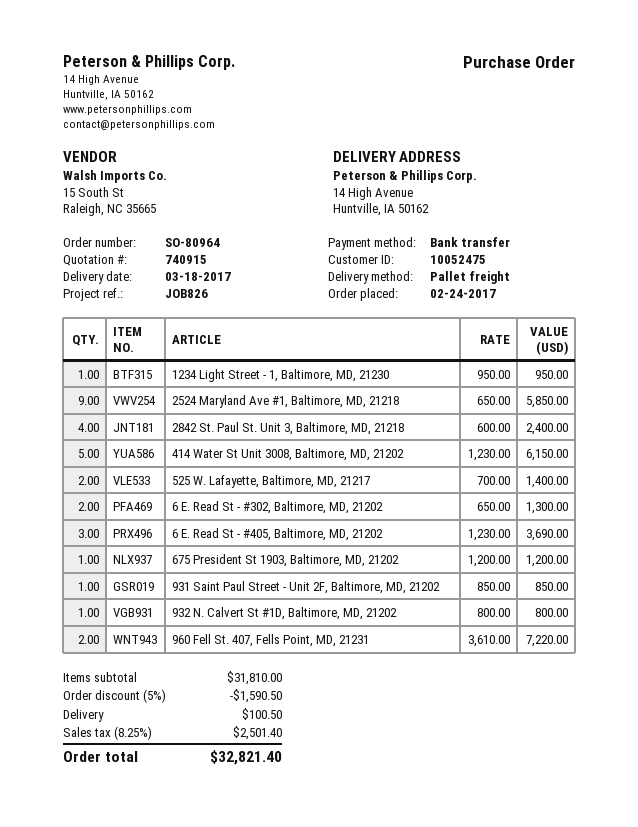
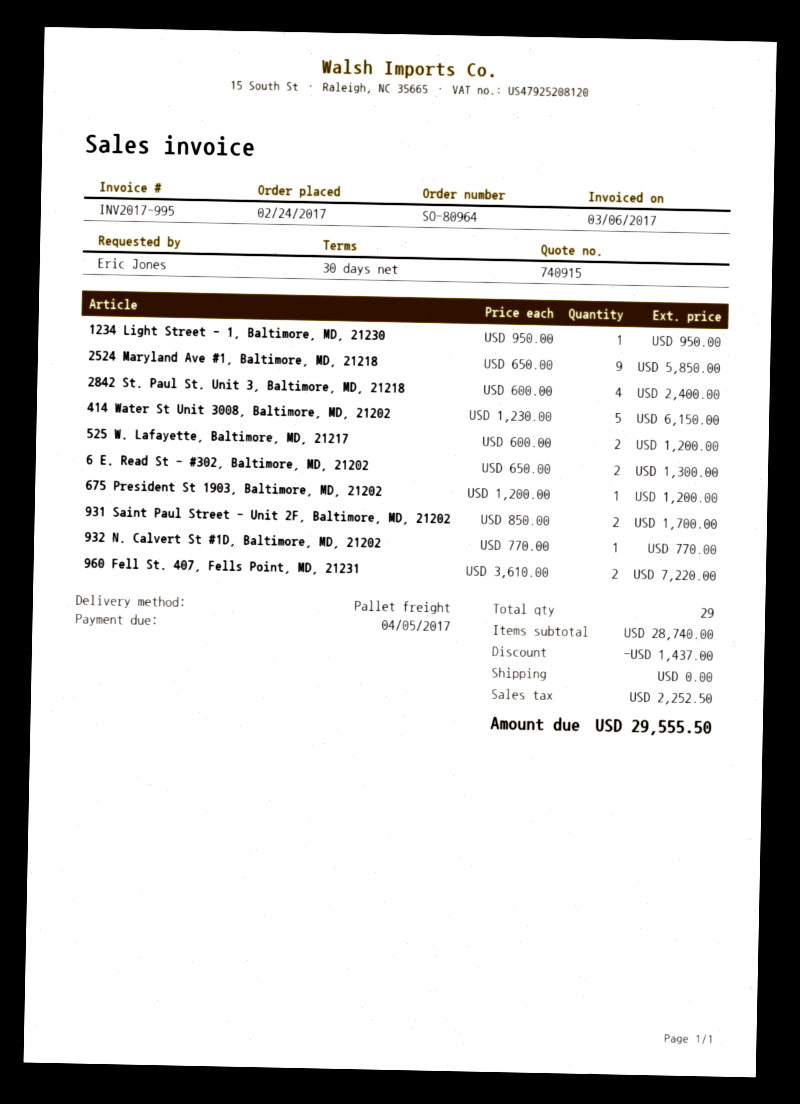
525 W. Lafayette, Baltimore, MD, 21217: 2 x 700.00 = 1400.00 -> 2 x 600.00 = 1200.00
6 E. Read St - #405, Baltimore, MD, 21202: 3 x 1230.00 = 3690.00 -> none
931 Saint Paul Street - Unit 2F, Baltimore, MD, 21202: 1 x 850.00 = 850.00 -> 2 x 850.00 = 1700.00
932 N. Calvert St #1D, Baltimore, MD, 21202: 1 x 800.00 = 800.00 -> 1 x 770.00 = 770.00
subtotal: 31810.00 -> 28740.00
discount: 1590.50 -> 1437.00
shipping: 100.50 -> 0.00
tax: 2501.40 -> 2252.50
total: 32821.40 -> 29555.50

